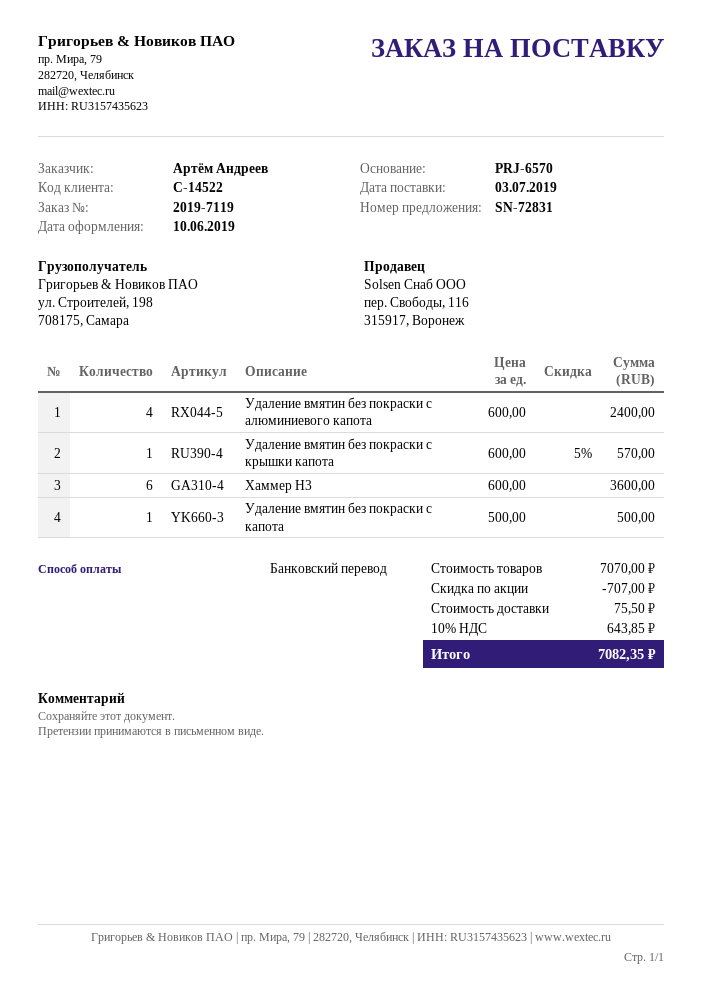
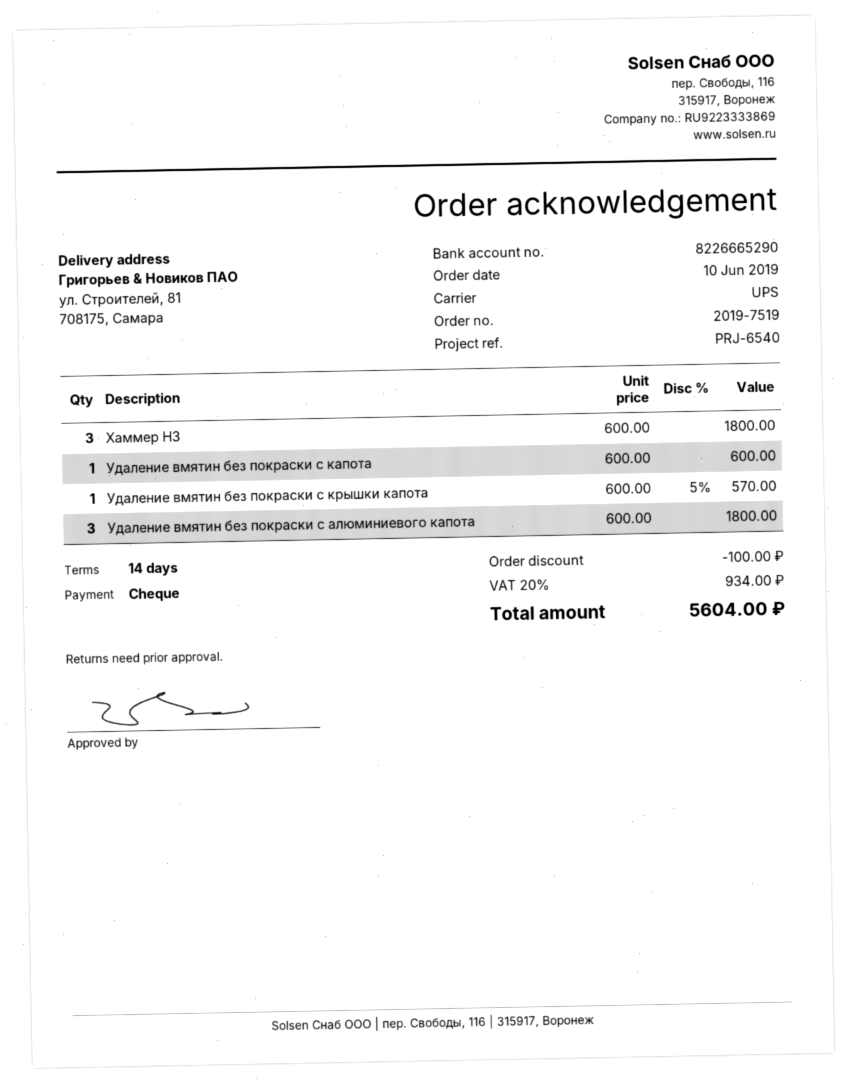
order number: 2019-7119 -> 2019-7519
reference: PRJ-6570 -> PRJ-6540
payment method: bank transfer -> cheque
ship to: ул. Строителей, 198, 708175, Самара -> ул. Строителей, 81, 708175, Самара
Удаление вмятин без покраски с алюминиевого капота: 4 x 600.00 = 2400.00 -> 3 x 600.00 = 1800.00
Хаммер Н3: 6 x 600.00 = 3600.00 -> 3 x 600.00 = 1800.00
Удаление вмятин без покраски с капота: 1 x 500.00 = 500.00 -> 1 x 600.00 = 600.00
discount: 707.00 -> 100.00
shipping: 75.50 -> none
tax: 10% = 643.85 -> 20% = 934.00
total: 7082.35 -> 5604.00

